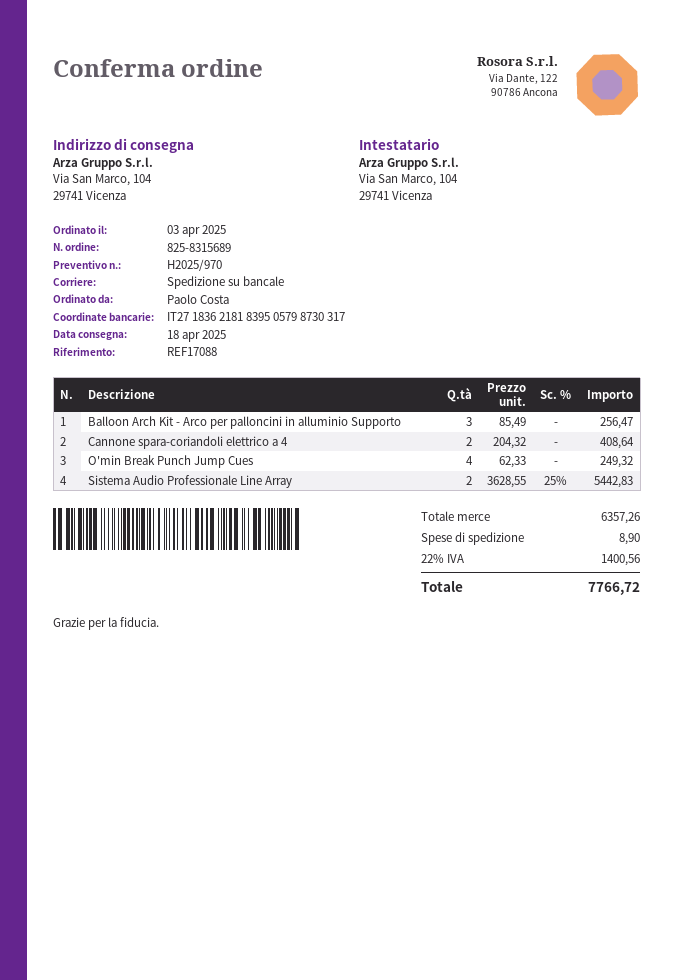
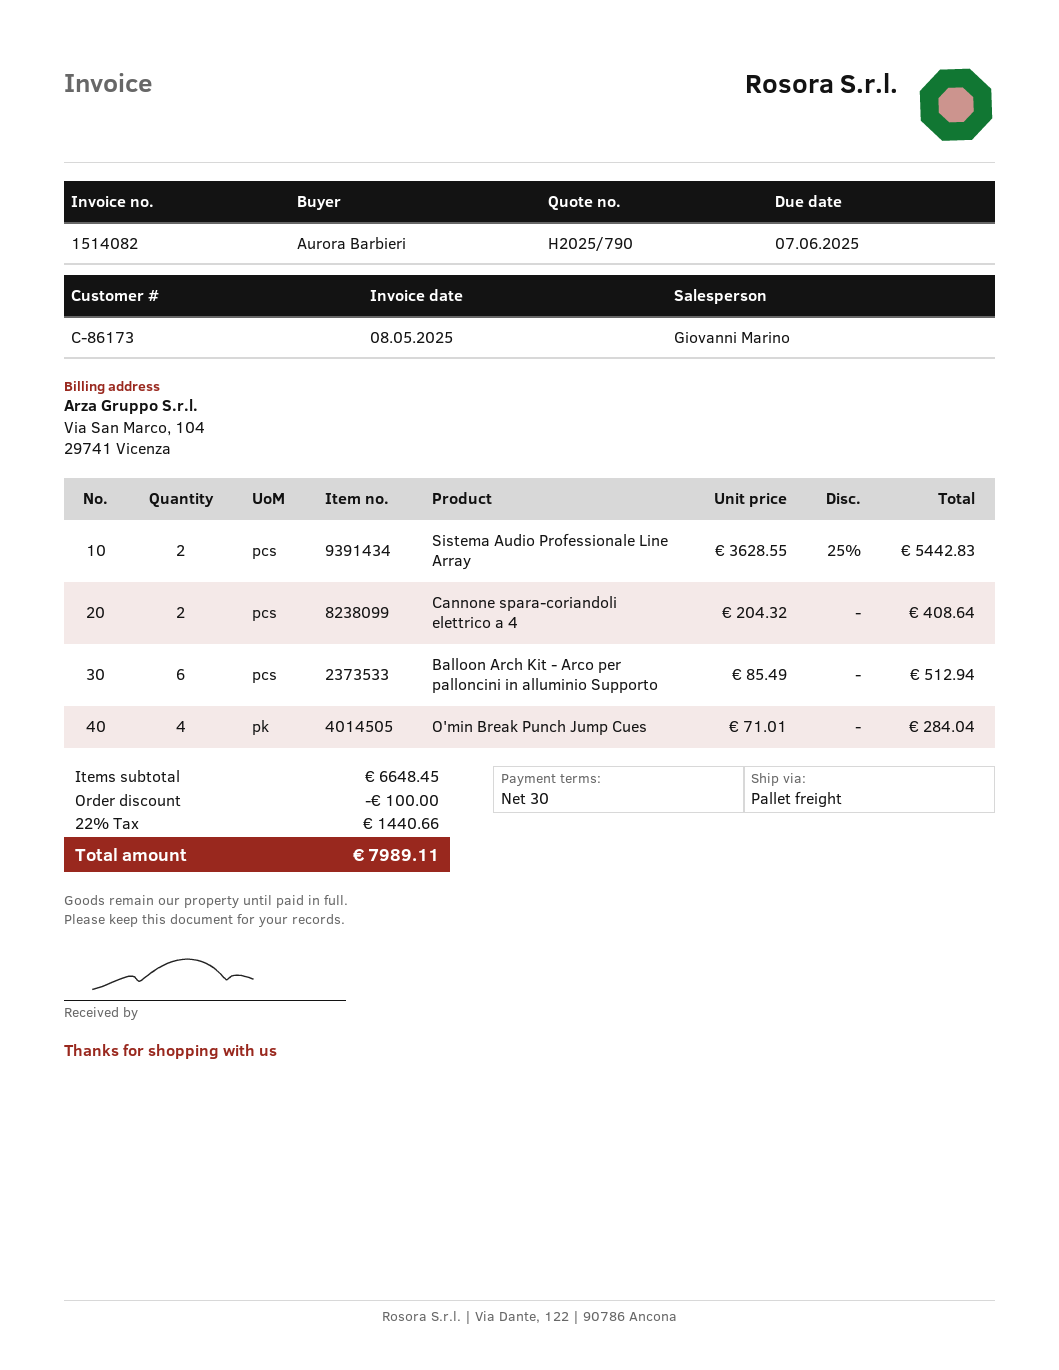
quote number: H2025/970 -> H2025/790
ordered by: Paolo Costa -> Aurora Barbieri
Balloon Arch Kit - Arco per palloncini in alluminio Supporto: 3 x 85.49 = 256.47 -> 6 x 85.49 = 512.94
O'min Break Punch Jump Cues: 4 x 62.33 = 249.32 -> 4 x 71.01 = 284.04
subtotal: 6357.26 -> 6648.45
discount: none -> 100.00
shipping: 8.90 -> none
tax: 22% = 1400.56 -> 22% = 1440.66
total: 7766.72 -> 7989.11

